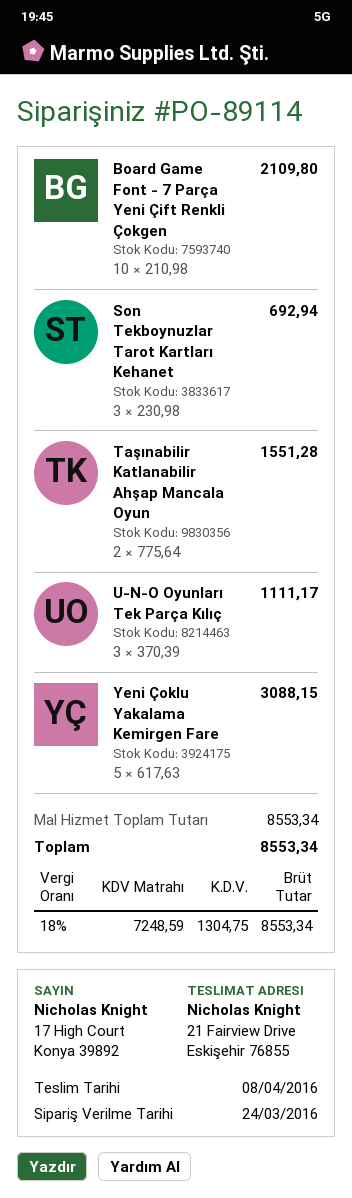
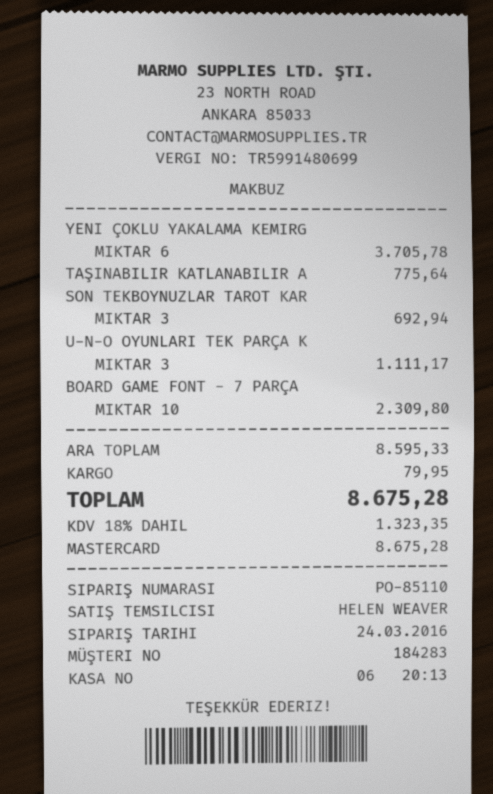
order number: PO-89114 -> PO-85110
Board Game Font - 7 Parça Yeni Çift Renkli Çokgen: 10 for 2109.80 -> 10 for 2309.80
Taşınabilir Katlanabilir Ahşap Mancala Oyun: 2 for 1551.28 -> 1 for 775.64
Yeni Çoklu Yakalama Kemirgen Fare: 5 for 3088.15 -> 6 for 3705.78
subtotal: 8553.34 -> 8595.33
shipping: none -> 79.95
tax: 18% = 1304.75 -> 18% = 1323.35
total: 8553.34 -> 8675.28

